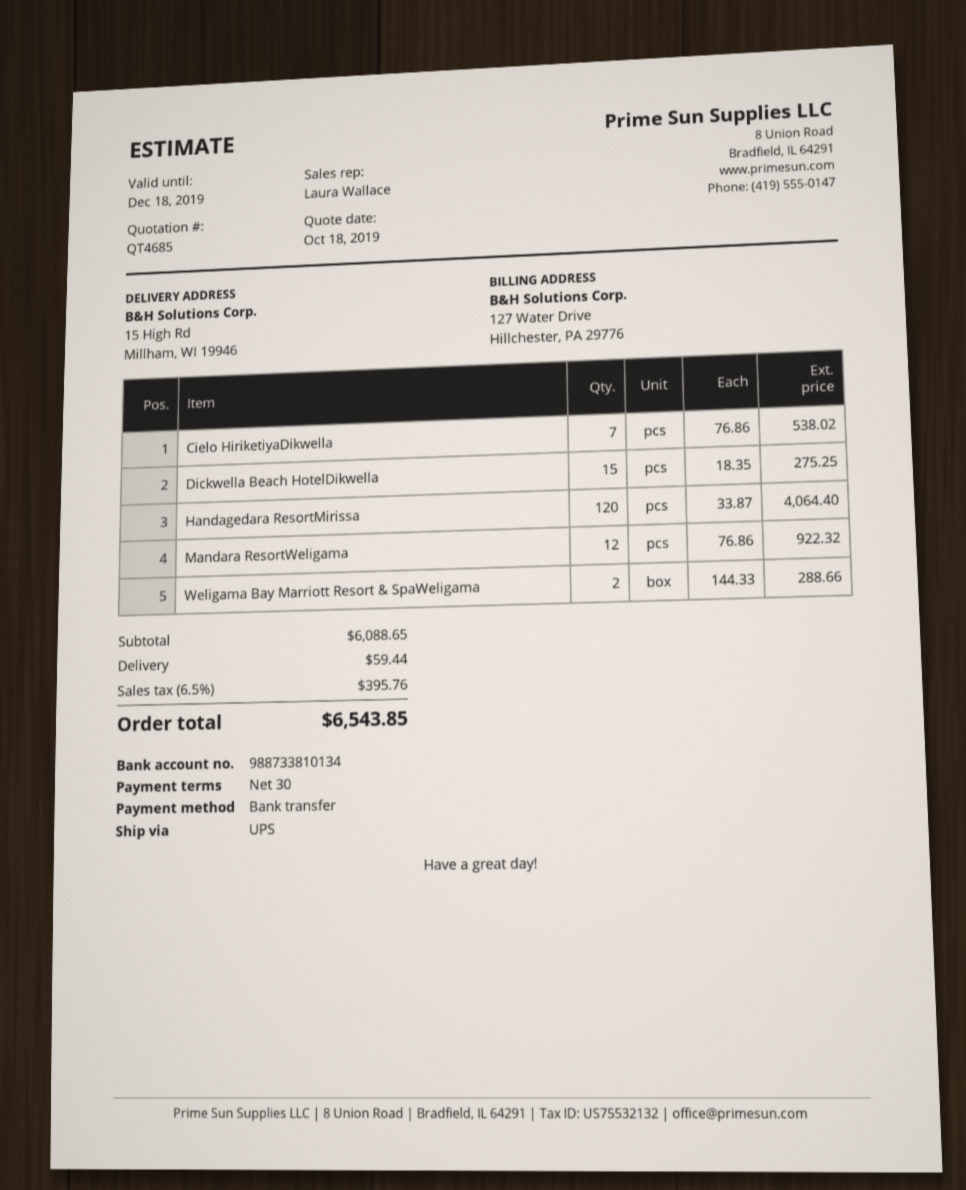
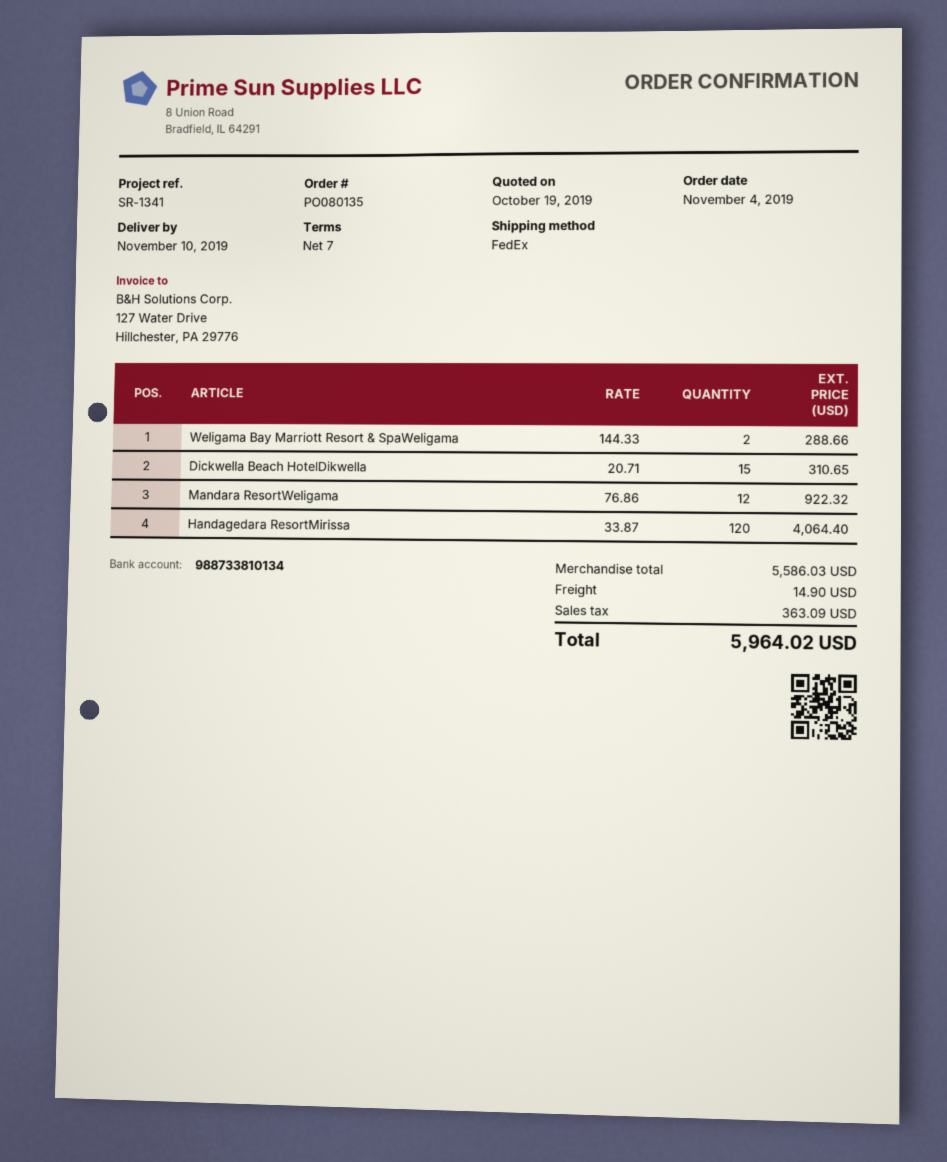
quote date: 2019-10-18 -> 2019-10-19
payment terms: 30 days -> 7 days
shipping method: UPS -> FedEx
Cielo HiriketiyaDikwella: 7 x 76.86 = 538.02 -> none
Dickwella Beach HotelDikwella: 15 x 18.35 = 275.25 -> 15 x 20.71 = 310.65
subtotal: 6088.65 -> 5586.03
shipping: 59.44 -> 14.90
tax: 395.76 -> 363.09
total: 6543.85 -> 5964.02

